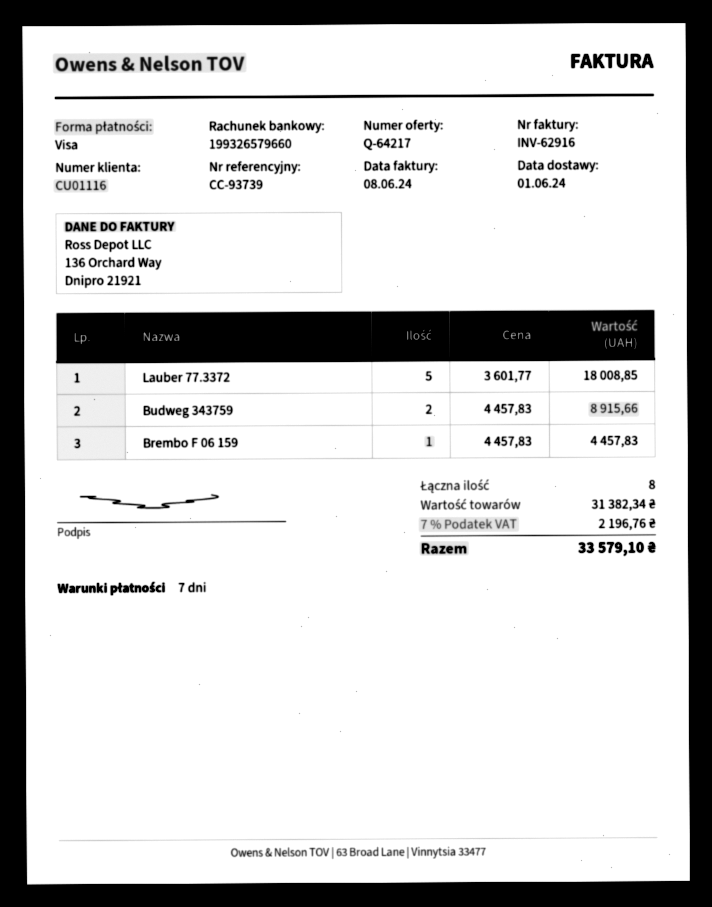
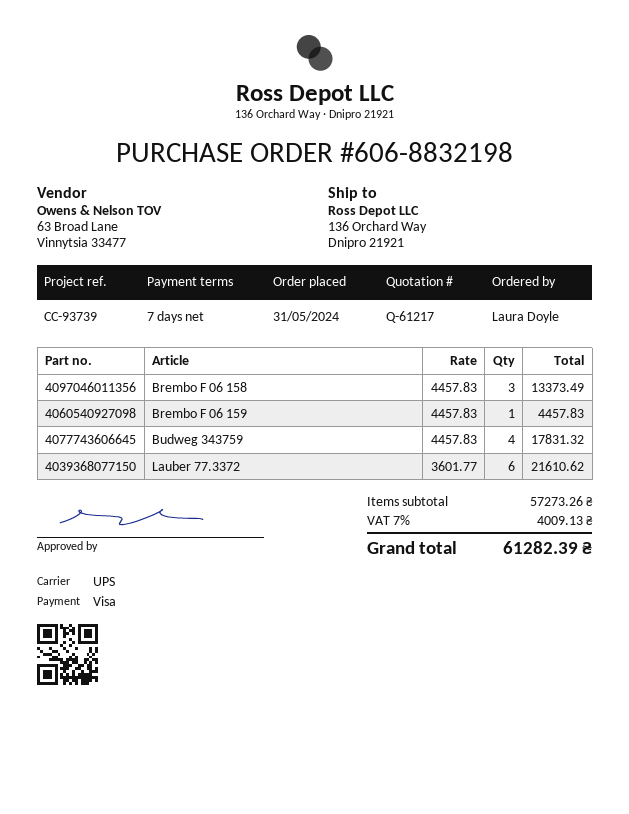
quote number: Q-64217 -> Q-61217
Lauber 77.3372: 5 x 3601.77 = 18008.85 -> 6 x 3601.77 = 21610.62
Budweg 343759: 2 x 4457.83 = 8915.66 -> 4 x 4457.83 = 17831.32
Brembo F 06 158: none -> 3 x 4457.83 = 13373.49
subtotal: 31382.34 -> 57273.26
tax: 7% = 2196.76 -> 7% = 4009.13
total: 33579.10 -> 61282.39

